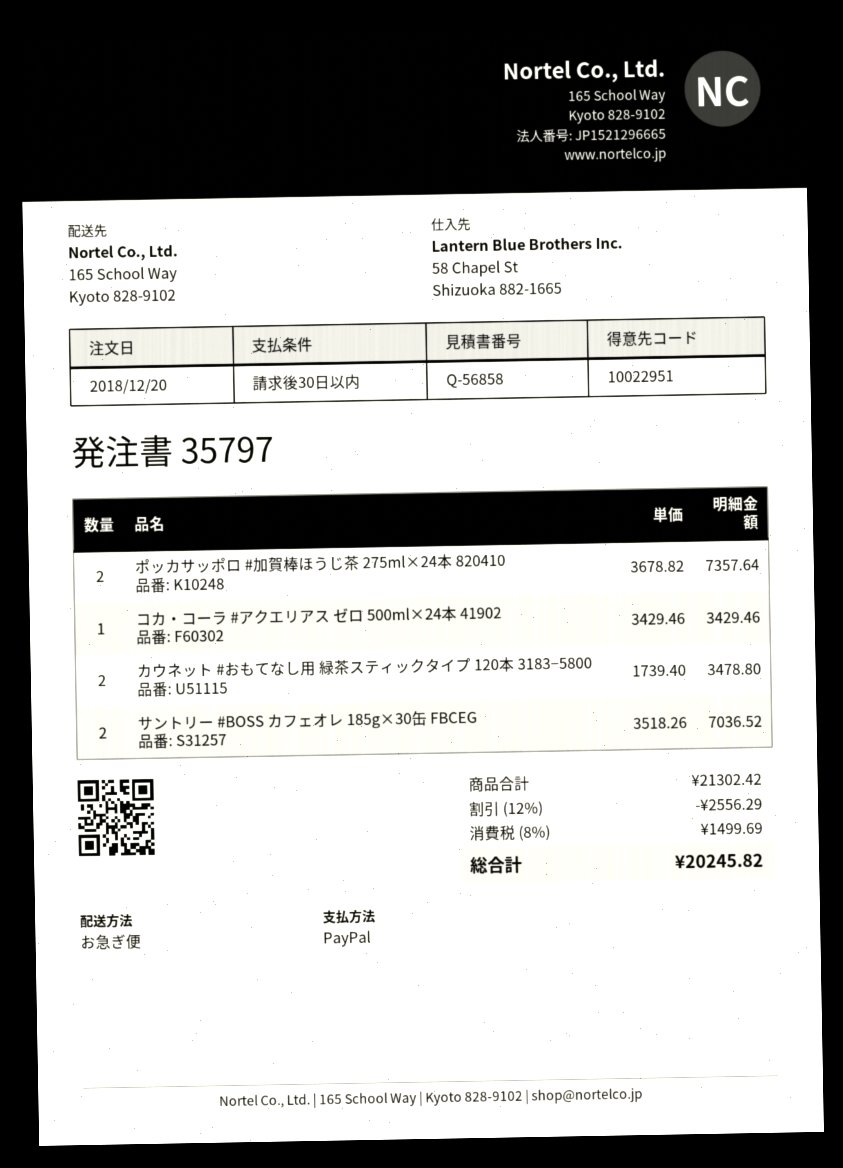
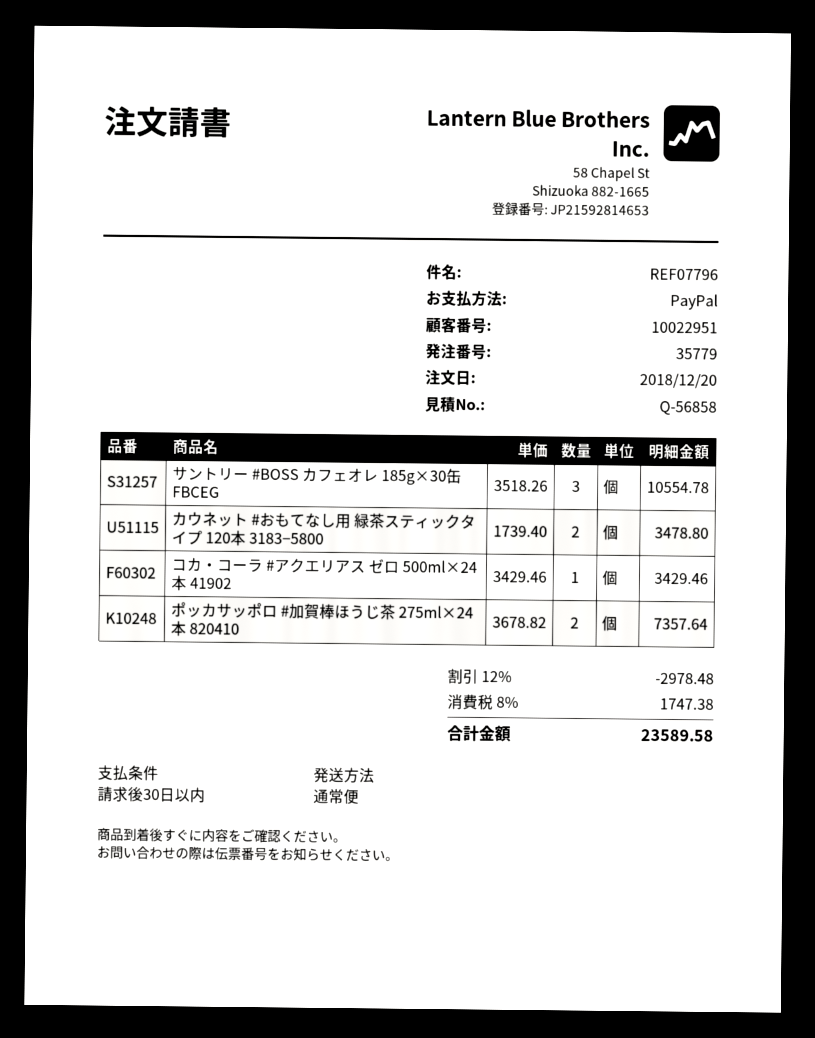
order number: 35797 -> 35779
shipping method: express -> standard
サントリー #BOSS カフェオレ 185g×30缶 FBCEG: 2 x 3518.26 = 7036.52 -> 3 x 3518.26 = 10554.78
discount: 12% = 2556.29 -> 12% = 2978.48
tax: 8% = 1499.69 -> 8% = 1747.38
total: 20245.82 -> 23589.58

